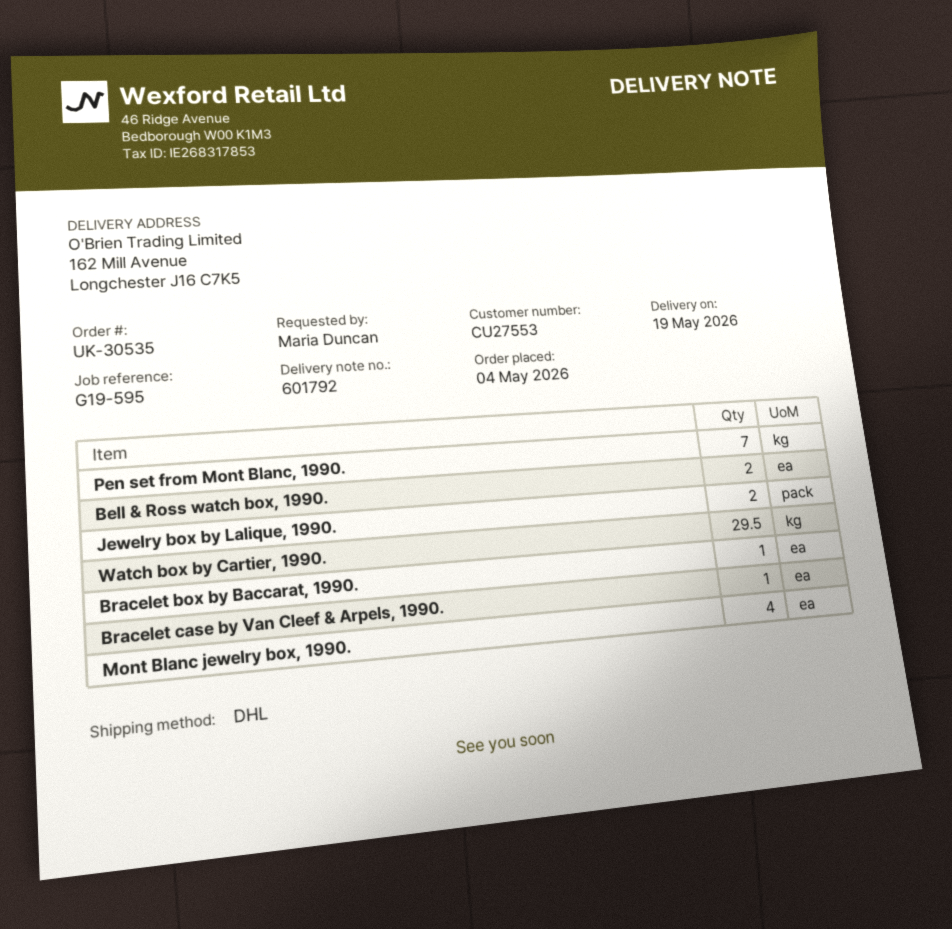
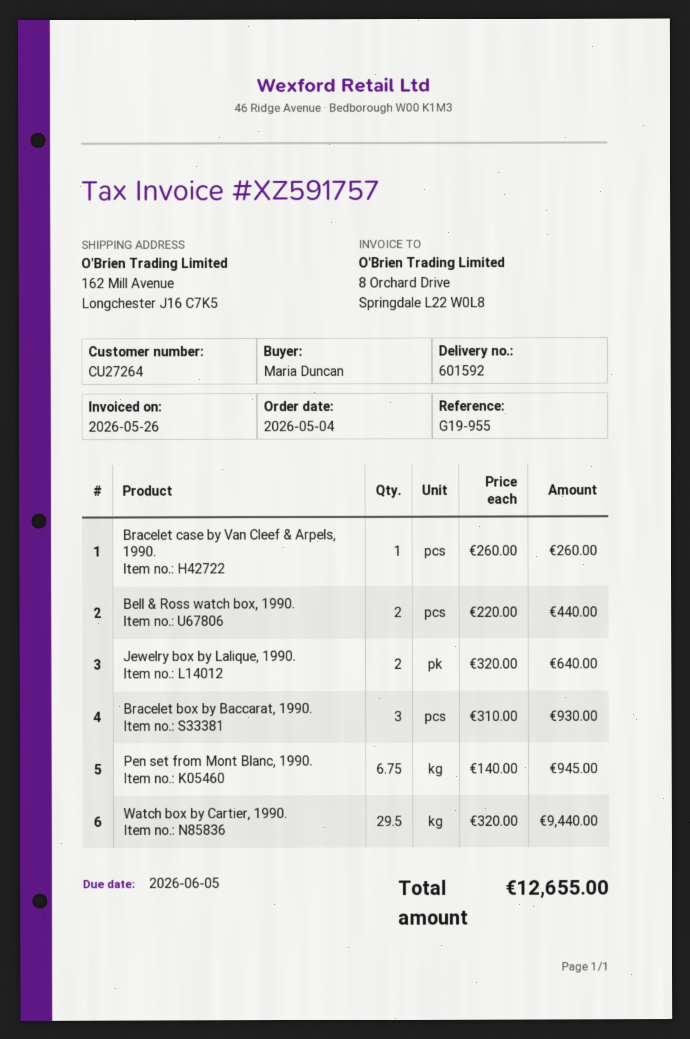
delivery note number: 601792 -> 601592
customer number: CU27553 -> CU27264
reference: G19-595 -> G19-955
Pen set from Mont Blanc, 1990.: 7 -> 6.75
Bracelet box by Baccarat, 1990.: 1 -> 3
Mont Blanc jewelry box, 1990.: 4 -> none

